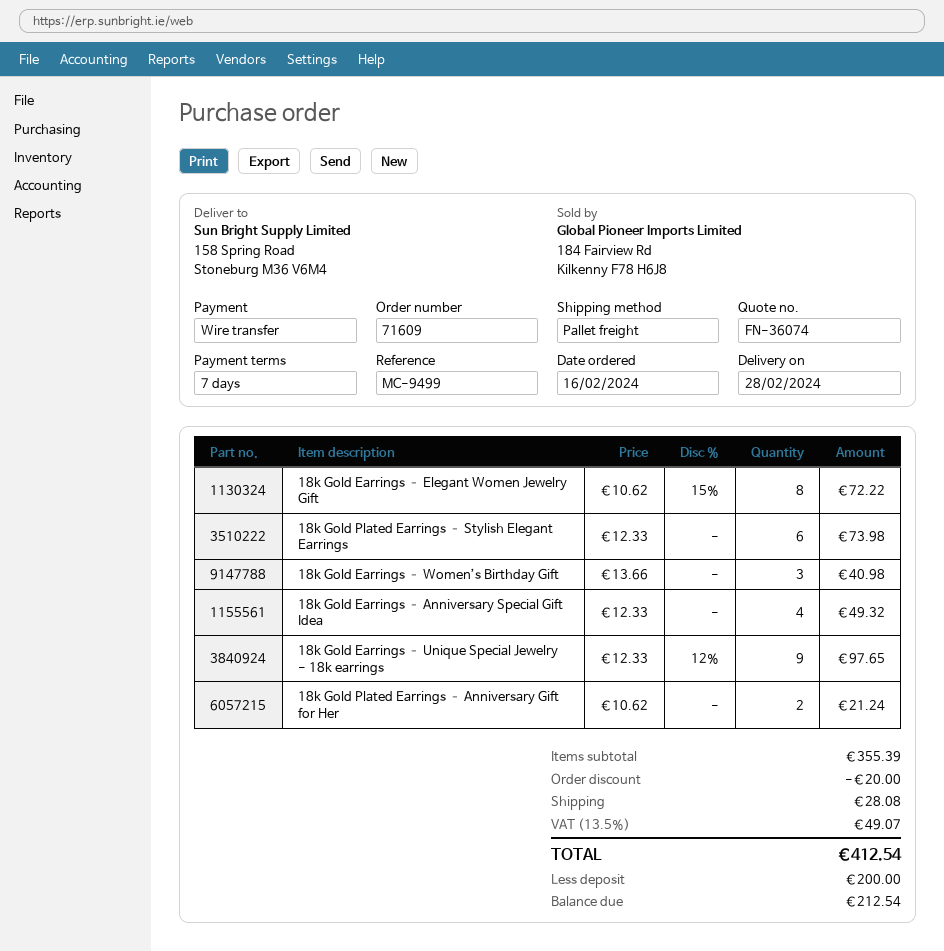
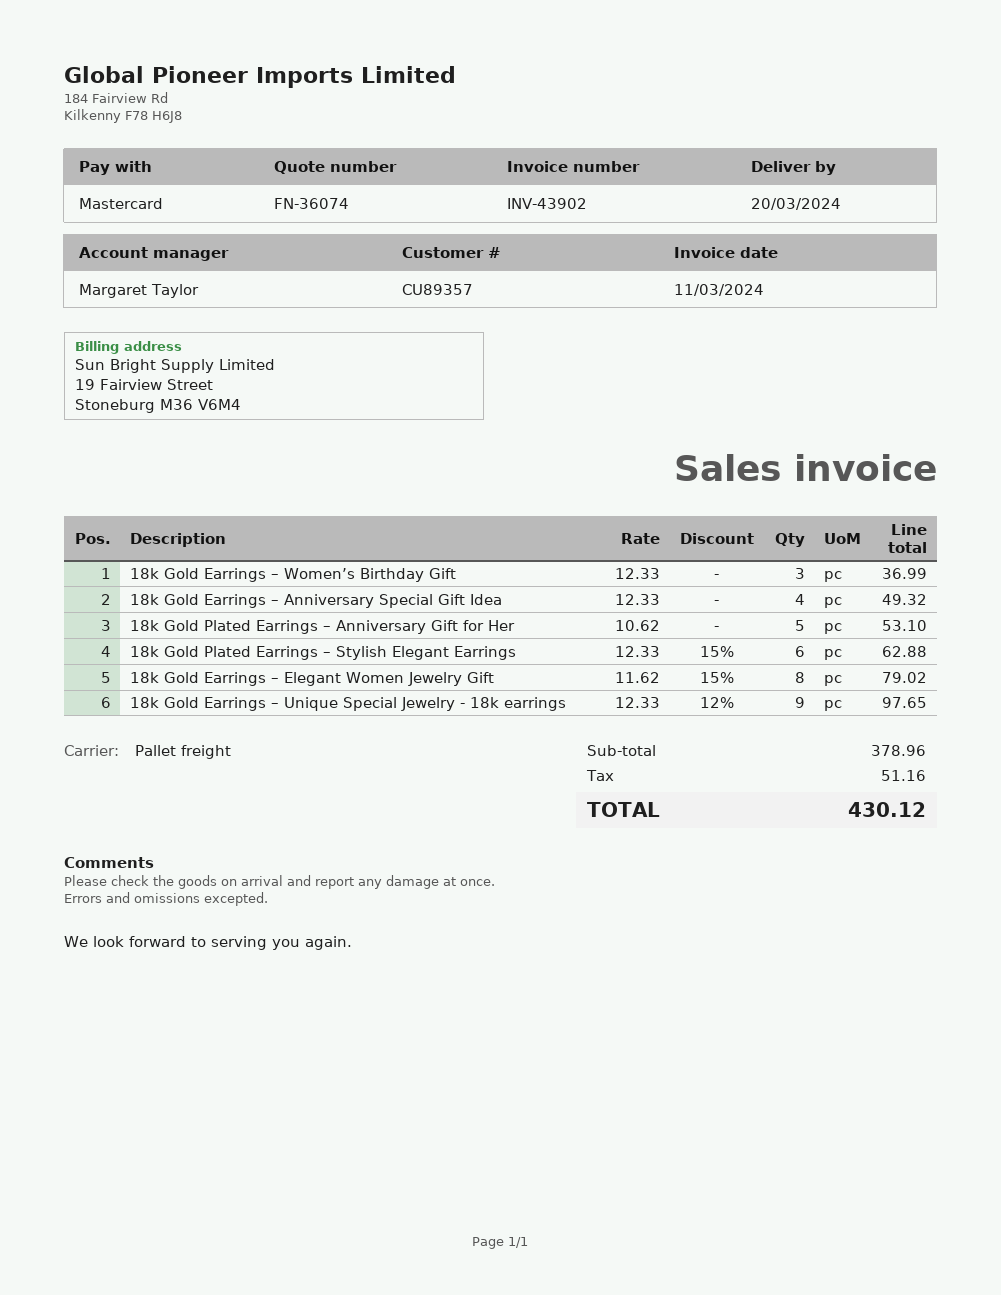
delivery date: 2024-02-28 -> 2024-03-20
payment method: bank transfer -> Mastercard
18k Gold Earrings – Elegant Women Jewelry Gift: 8 x 10.62 - 15% = 72.22 -> 8 x 11.62 - 15% = 79.02
18k Gold Plated Earrings – Stylish Elegant Earrings: 6 x 12.33 = 73.98 -> 6 x 12.33 - 15% = 62.88
18k Gold Earrings – Women’s Birthday Gift: 3 x 13.66 = 40.98 -> 3 x 12.33 = 36.99
18k Gold Plated Earrings – Anniversary Gift for Her: 2 x 10.62 = 21.24 -> 5 x 10.62 = 53.10
subtotal: 355.39 -> 378.96
discount: 20.00 -> none
shipping: 28.08 -> none
tax: 49.07 -> 51.16
total: 412.54 -> 430.12

